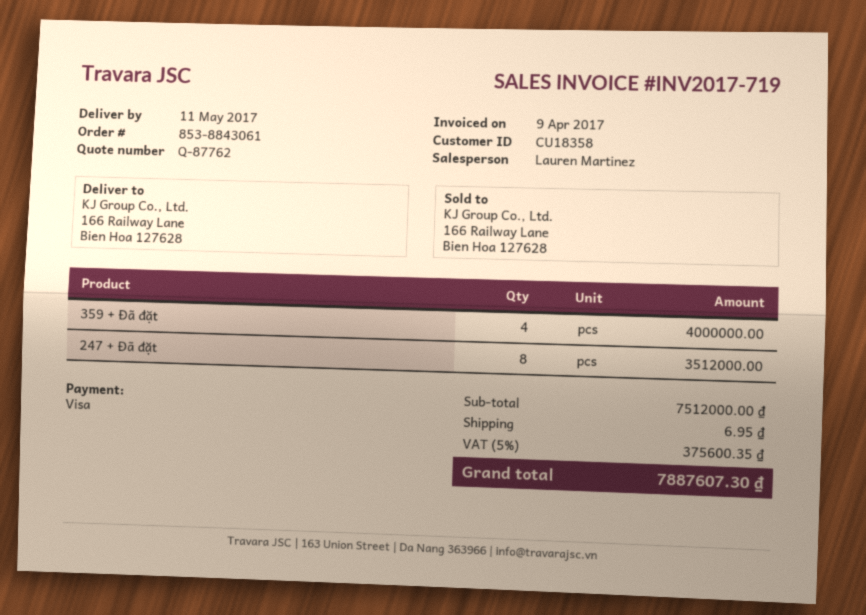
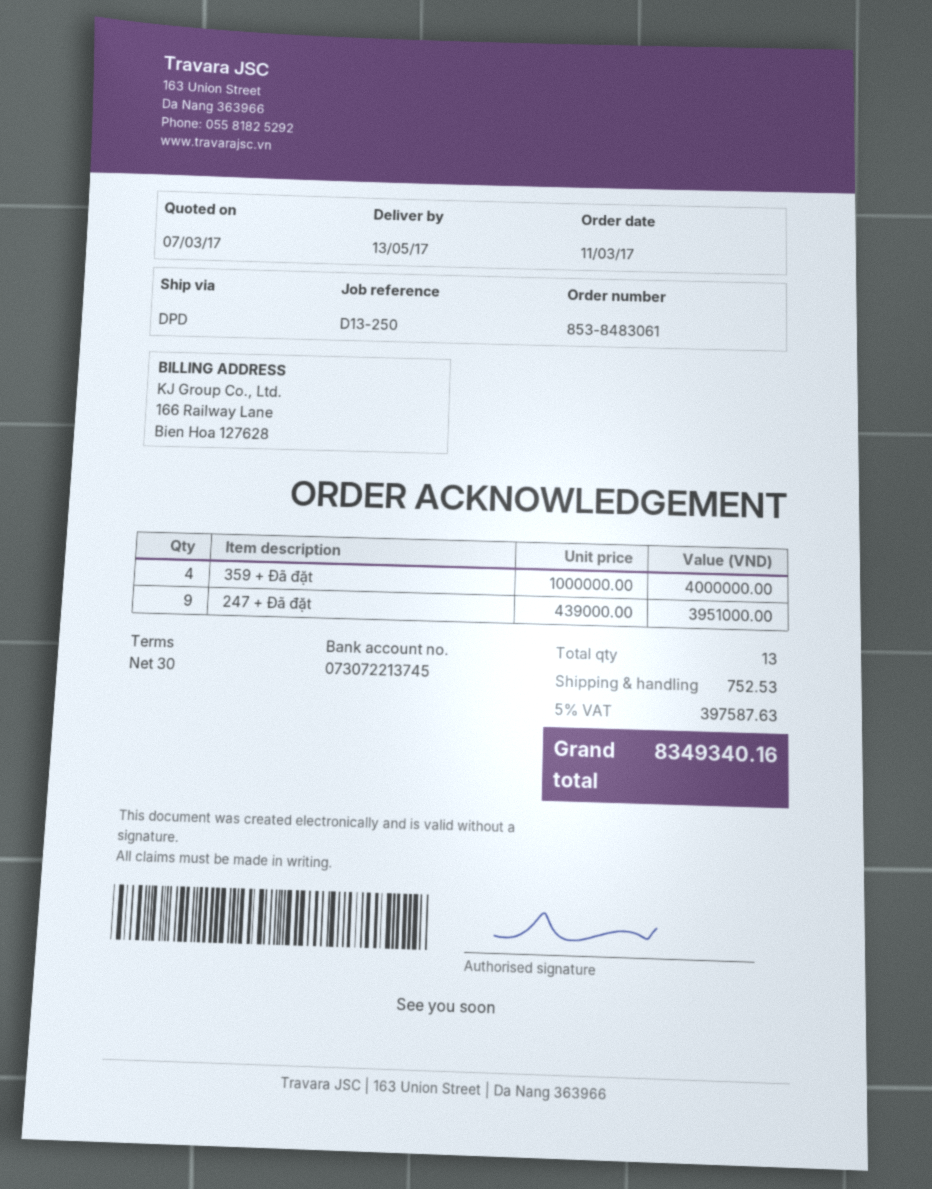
order number: 853-8843061 -> 853-8483061
delivery date: 2017-05-11 -> 2017-05-13
247 + Đã đặt: 8 for 3512000.00 -> 9 for 3951000.00
shipping: 6.95 -> 752.53
tax: 5% = 375600.35 -> 5% = 397587.63
total: 7887607.30 -> 8349340.16

